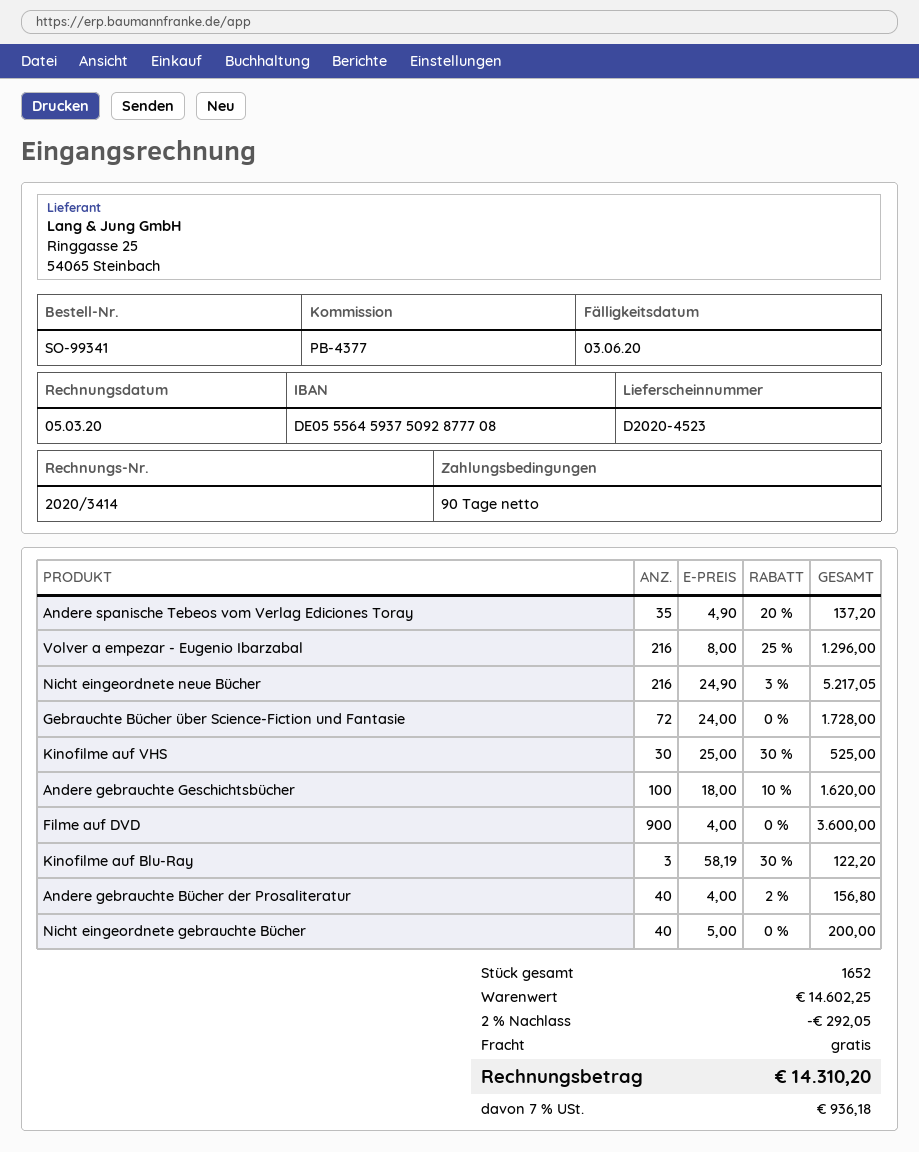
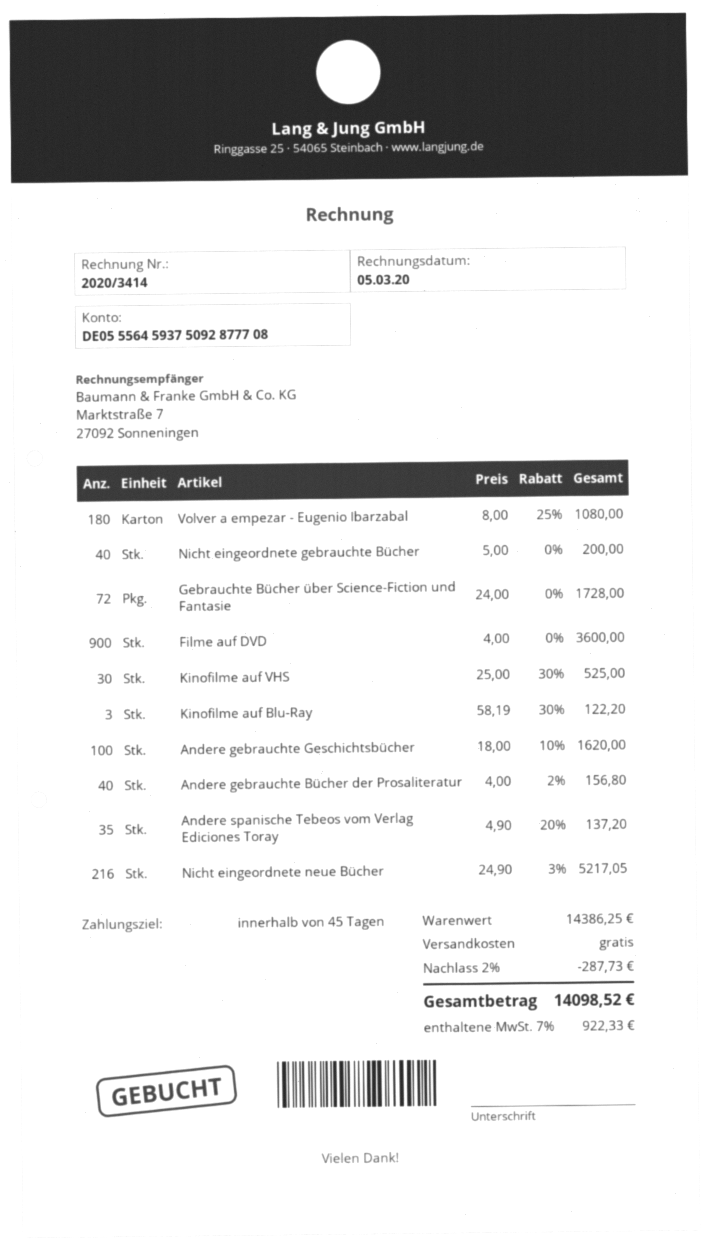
payment terms: 90 days -> 45 days
Volver a empezar - Eugenio Ibarzabal: 216 x 8.00 - 25% = 1296.00 -> 180 x 8.00 - 25% = 1080.00
subtotal: 14602.25 -> 14386.25
discount: 2% = 292.05 -> 2% = 287.73
tax: 7% = 936.18 -> 7% = 922.33
total: 14310.20 -> 14098.52

